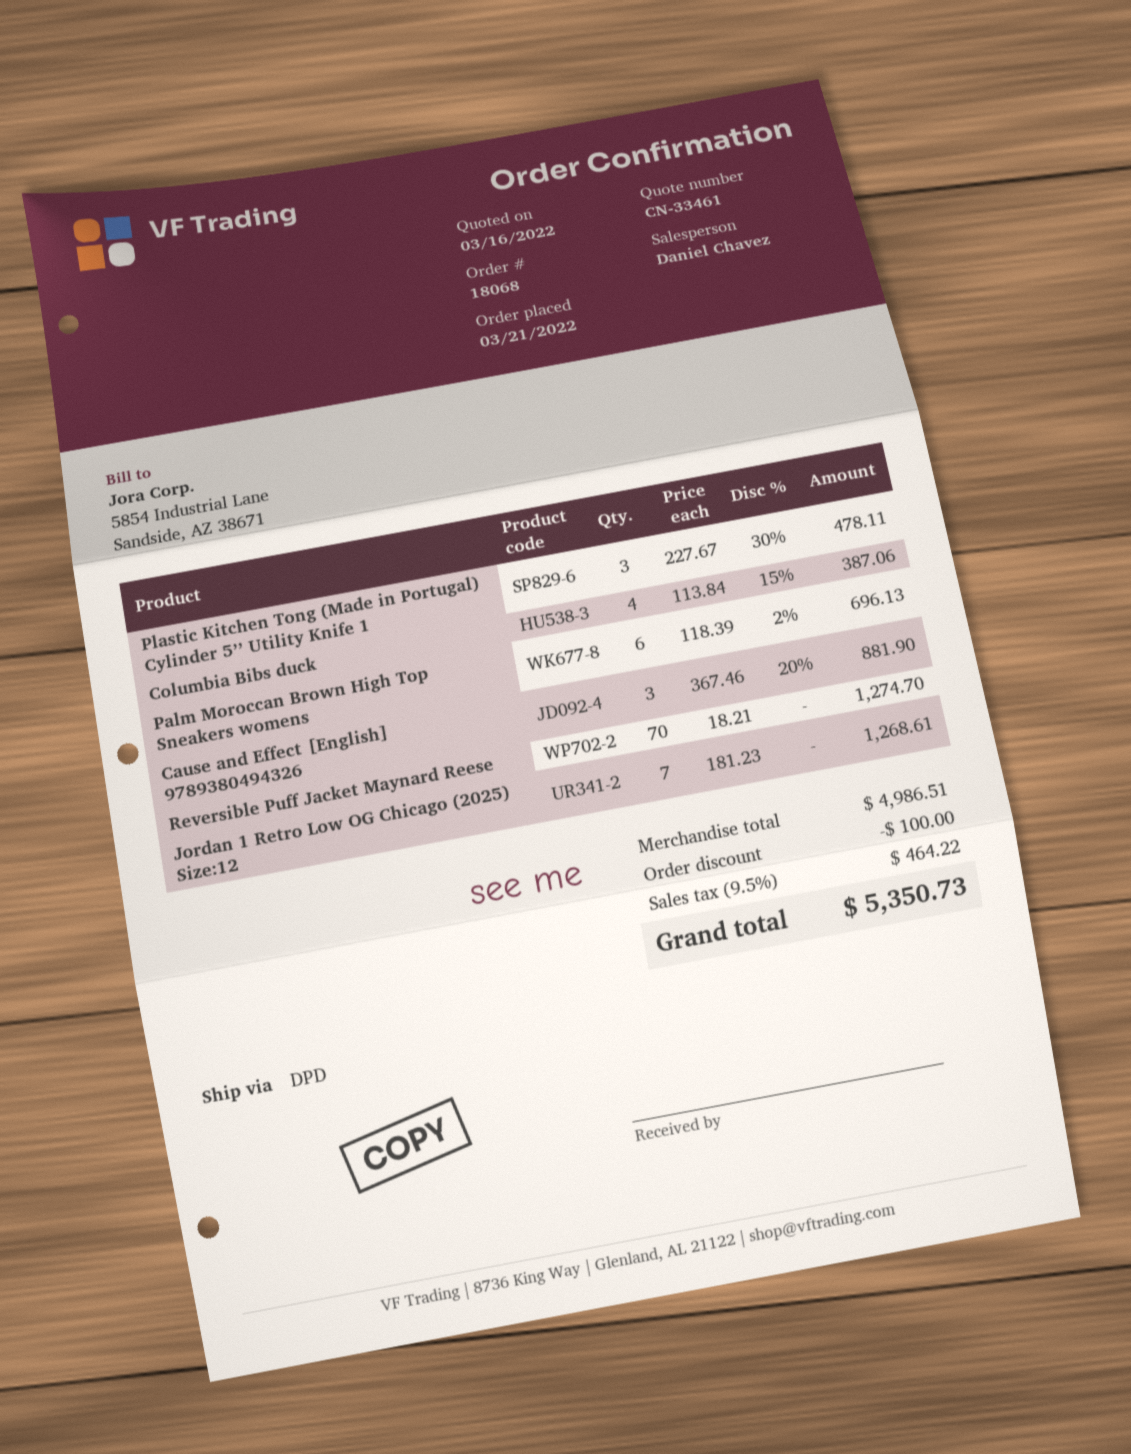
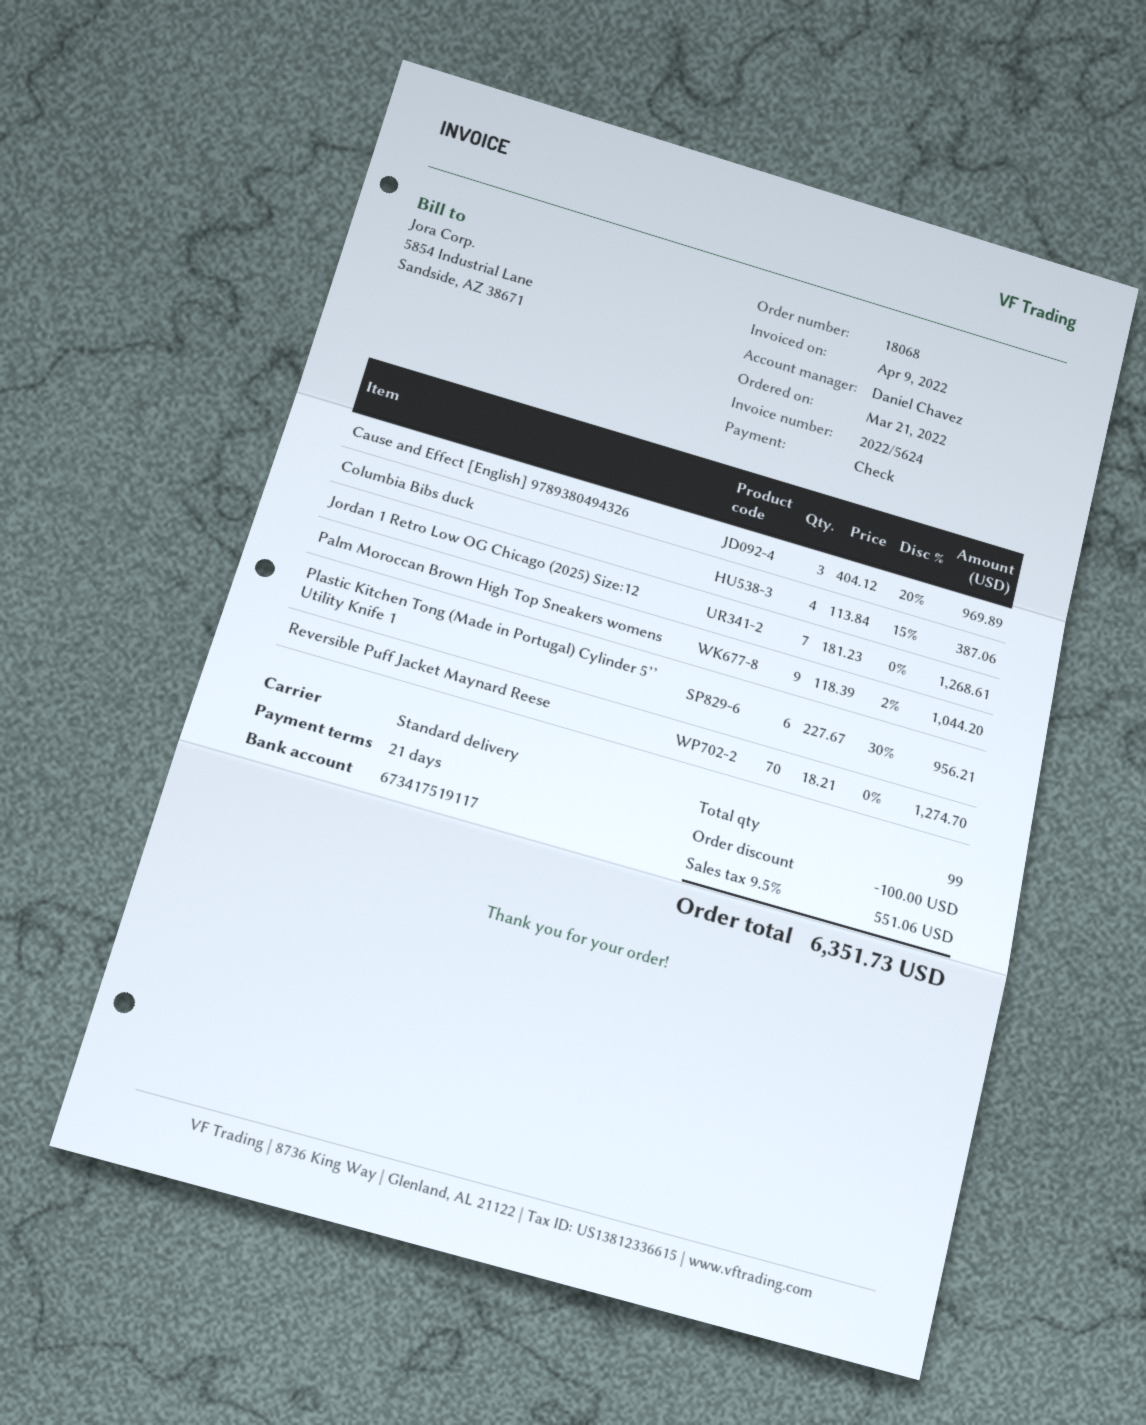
shipping method: DPD -> standard
Plastic Kitchen Tong (Made in Portugal) Cylinder 5’’ Utility Knife 1: 3 x 227.67 - 30% = 478.11 -> 6 x 227.67 - 30% = 956.21
Palm Moroccan Brown High Top Sneakers womens: 6 x 118.39 - 2% = 696.13 -> 9 x 118.39 - 2% = 1044.20
Cause and Effect [English] 9789380494326: 3 x 367.46 - 20% = 881.90 -> 3 x 404.12 - 20% = 969.89
tax: 9.5% = 464.22 -> 9.5% = 551.06
total: 5350.73 -> 6351.73

